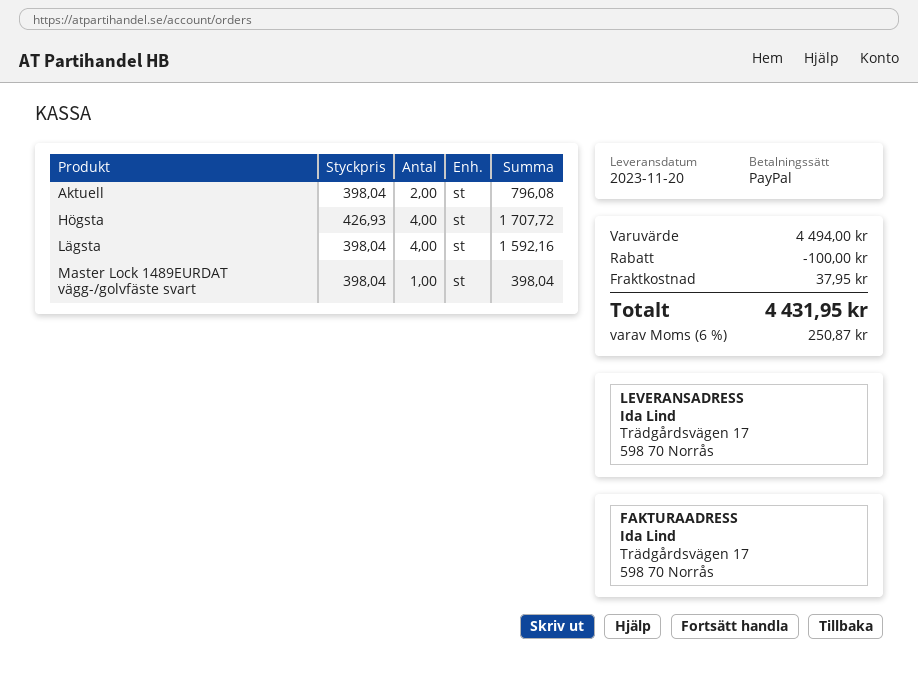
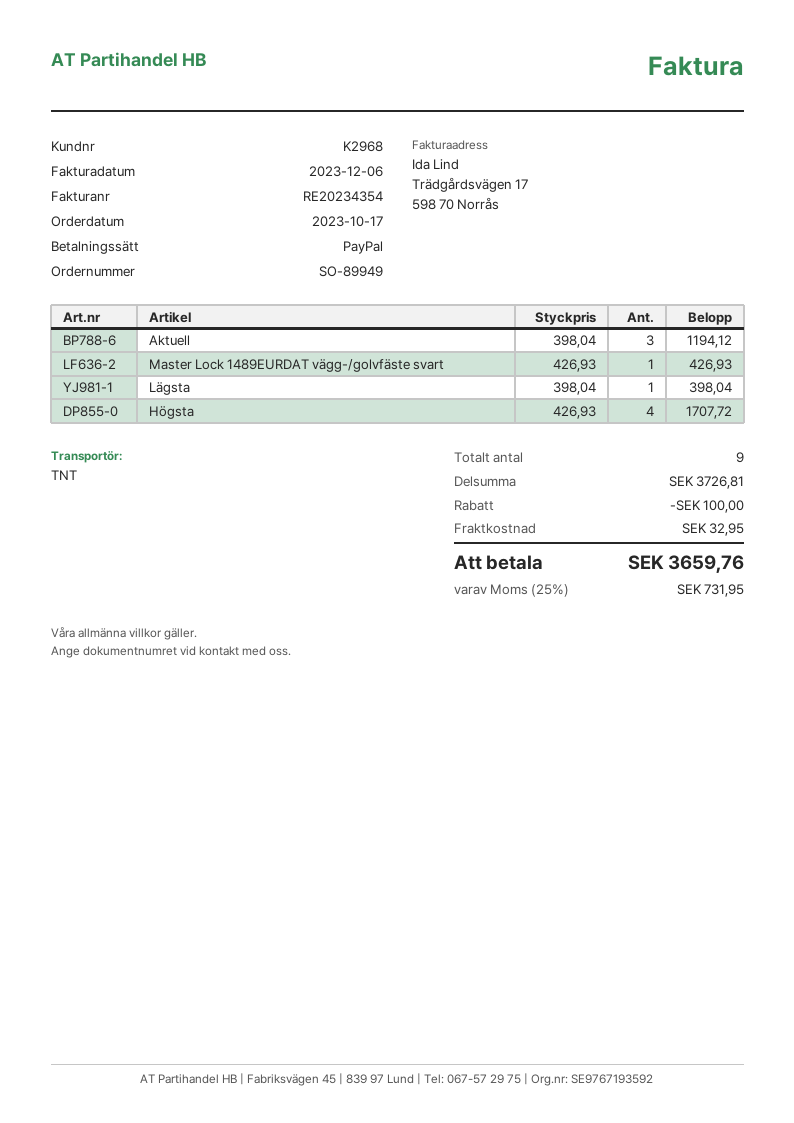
Aktuell: 2 x 398.04 = 796.08 -> 3 x 398.04 = 1194.12
Lägsta: 4 x 398.04 = 1592.16 -> 1 x 398.04 = 398.04
Master Lock 1489EURDAT vägg-/golvfäste svart: 1 x 398.04 = 398.04 -> 1 x 426.93 = 426.93
subtotal: 4494.00 -> 3726.81
shipping: 37.95 -> 32.95
tax: 6% = 250.87 -> 25% = 731.95
total: 4431.95 -> 3659.76

